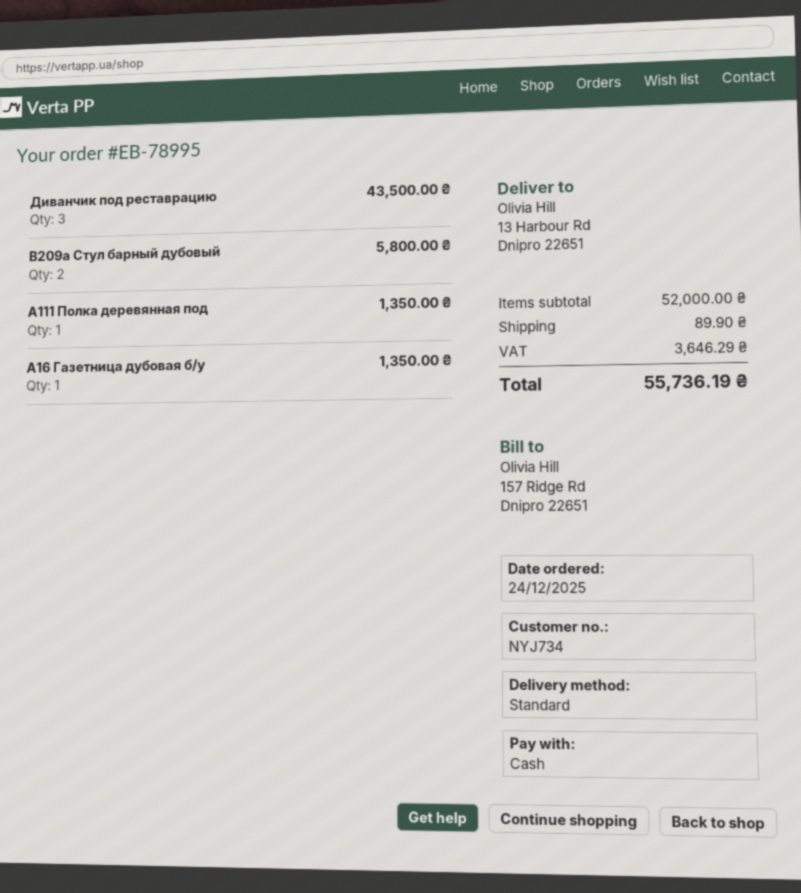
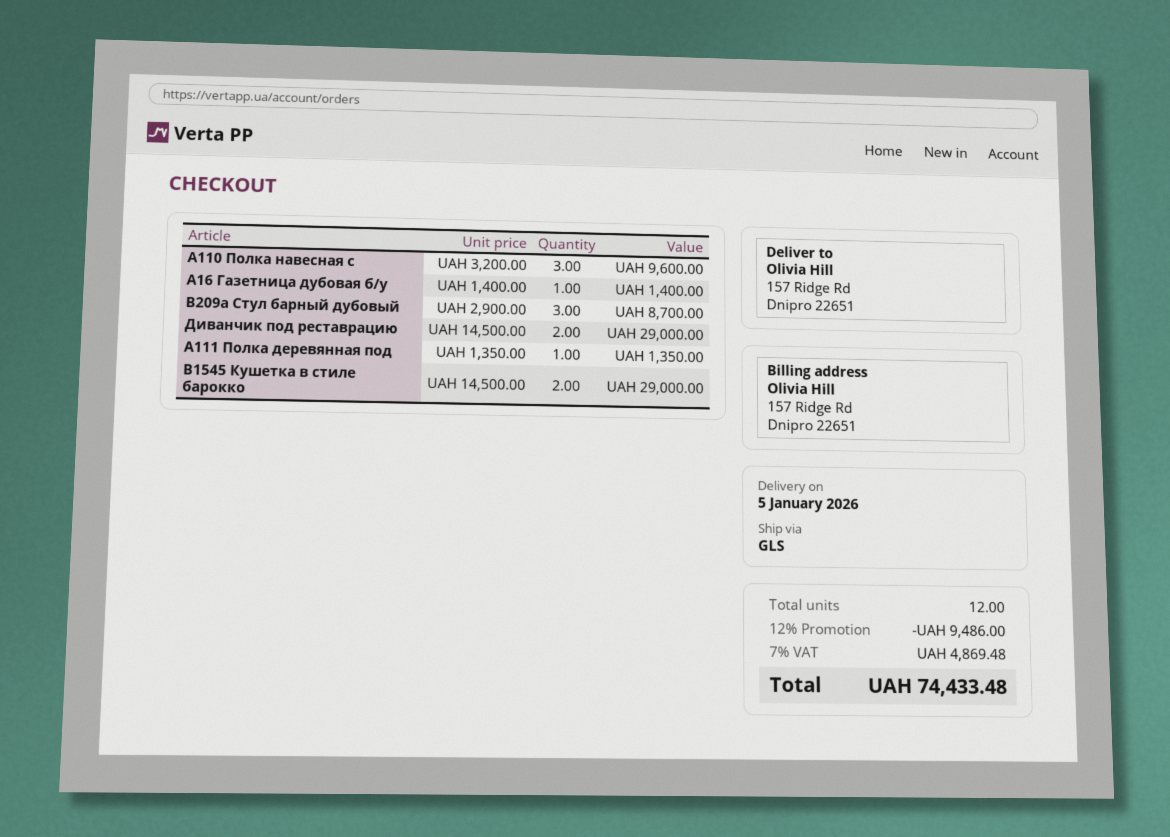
shipping method: standard -> GLS
ship to: 13 Harbour Rd, Dnipro 22651 -> 157 Ridge Rd, Dnipro 22651
Диванчик под реставрацию: 3 for 43500.00 -> 2 for 29000.00
В209а Стул барный дубовый: 2 for 5800.00 -> 3 for 8700.00
А16 Газетница дубовая б/у: 1 for 1350.00 -> 1 for 1400.00
А110 Полка навесная с: none -> 3 for 9600.00
В1545 Кушетка в стиле барокко: none -> 2 for 29000.00
discount: none -> 12% = 9486.00
shipping: 89.90 -> none
tax: 3646.29 -> 4869.48
total: 55736.19 -> 74433.48

